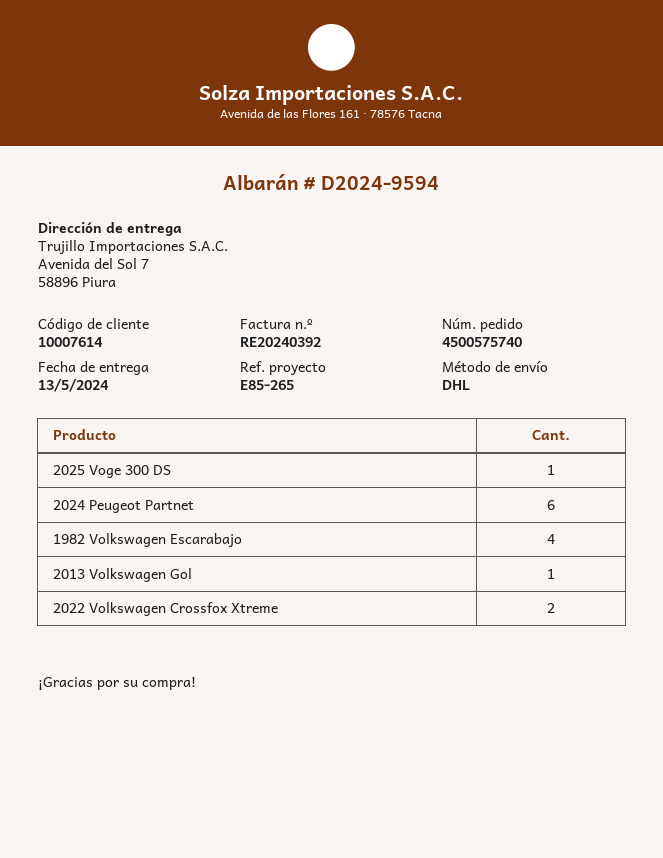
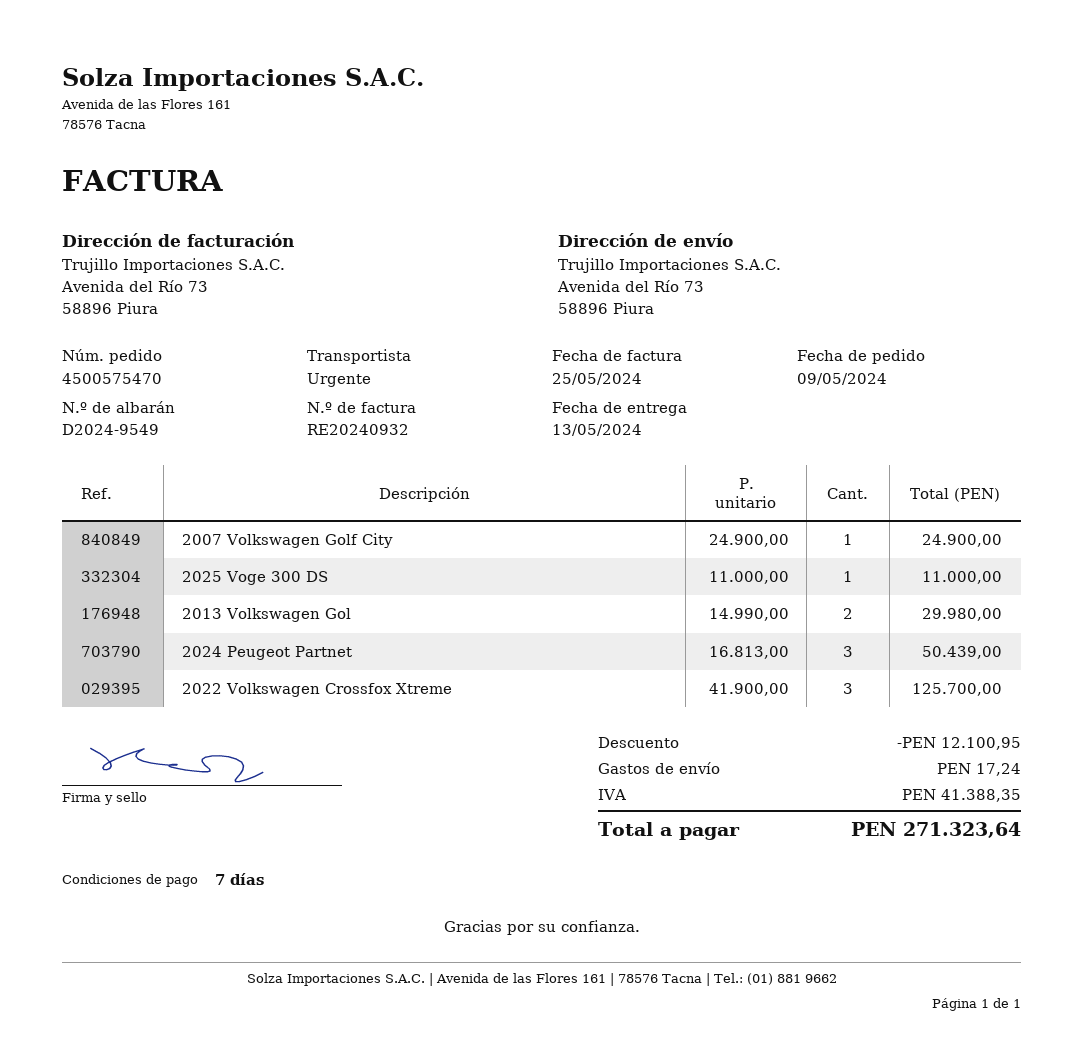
order number: 4500575740 -> 4500575470
delivery note number: D2024-9594 -> D2024-9549
invoice number: RE20240392 -> RE20240932
shipping method: DHL -> express
ship to: Avenida del Sol 7, 58896 Piura -> Avenida del Río 73, 58896 Piura
2024 Peugeot Partnet: 6 -> 3
1982 Volkswagen Escarabajo: 4 -> none
2013 Volkswagen Gol: 1 -> 2
2022 Volkswagen Crossfox Xtreme: 2 -> 3
2007 Volkswagen Golf City: none -> 1

